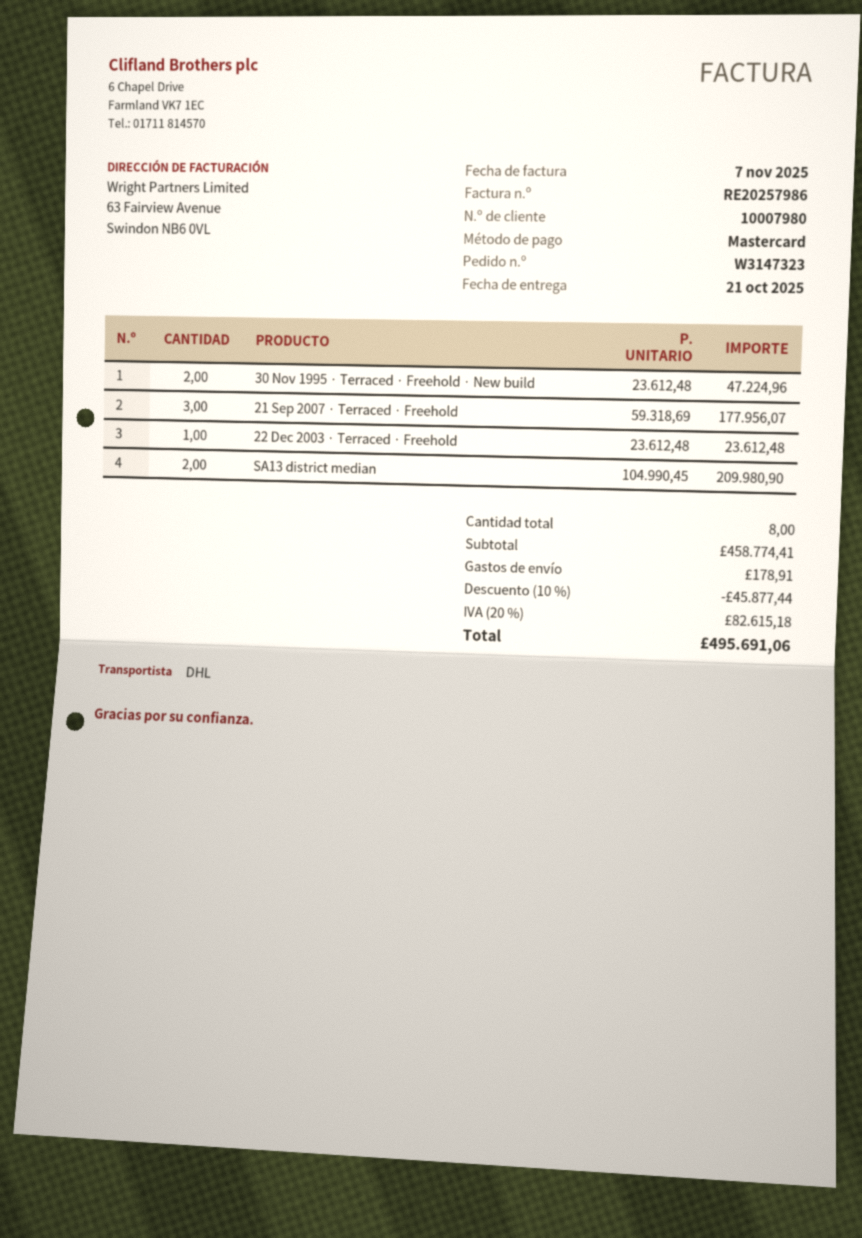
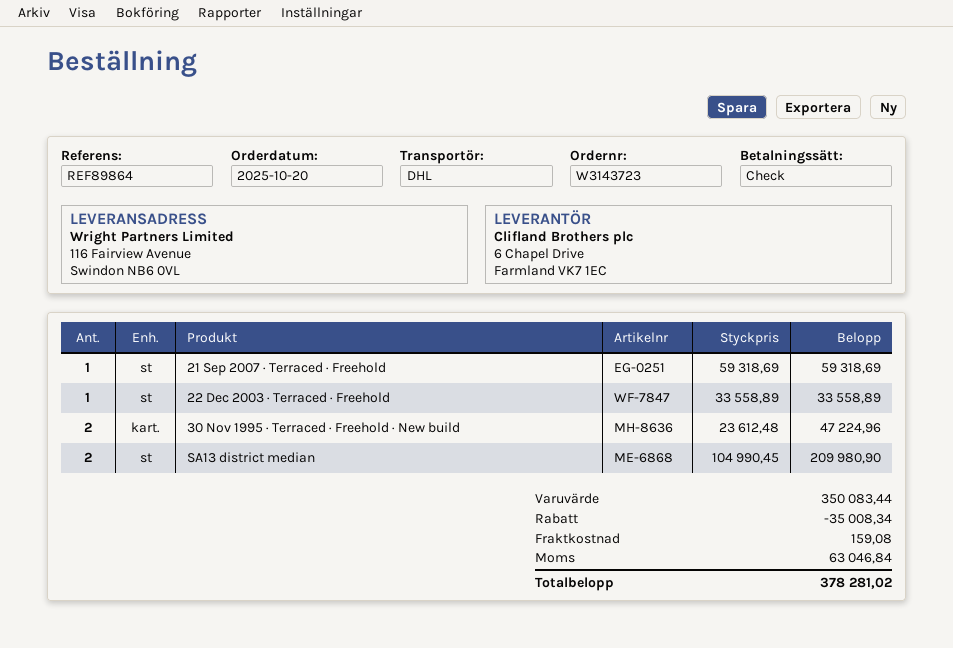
order number: W3147323 -> W3143723
payment method: Mastercard -> cheque
21 Sep 2007 · Terraced · Freehold: 3 x 59318.69 = 177956.07 -> 1 x 59318.69 = 59318.69
22 Dec 2003 · Terraced · Freehold: 1 x 23612.48 = 23612.48 -> 1 x 33558.89 = 33558.89
subtotal: 458774.41 -> 350083.44
discount: 45877.44 -> 35008.34
shipping: 178.91 -> 159.08
tax: 82615.18 -> 63046.84
total: 495691.06 -> 378281.02

